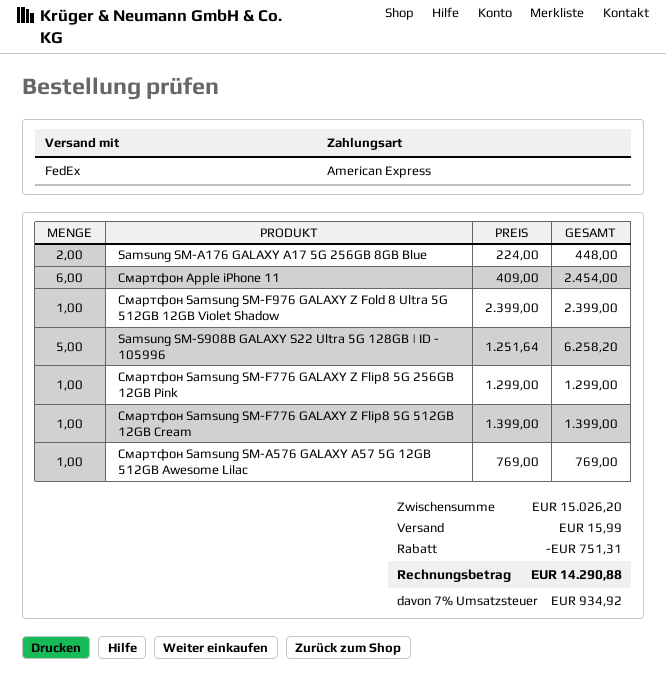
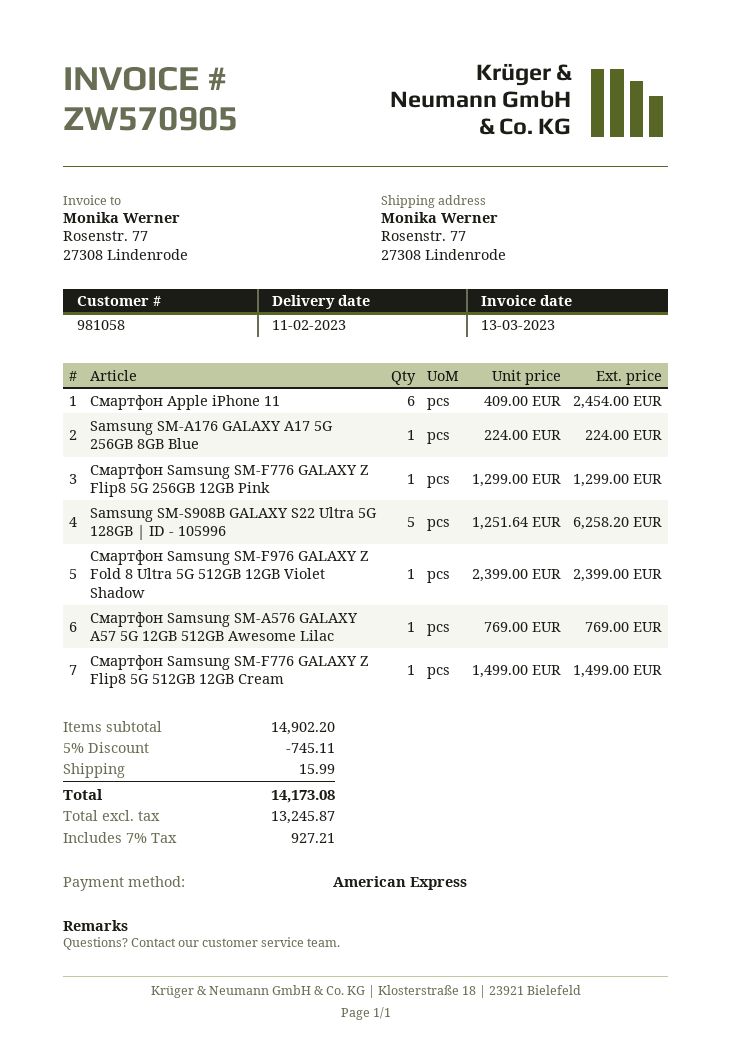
Samsung SM-A176 GALAXY A17 5G 256GB 8GB Blue: 2 x 224.00 = 448.00 -> 1 x 224.00 = 224.00
Смартфон Samsung SM-F776 GALAXY Z Flip8 5G 512GB 12GB Cream: 1 x 1399.00 = 1399.00 -> 1 x 1499.00 = 1499.00
subtotal: 15026.20 -> 14902.20
discount: 751.31 -> 745.11
tax: 7% = 934.92 -> 7% = 927.21
total: 14290.88 -> 14173.08

